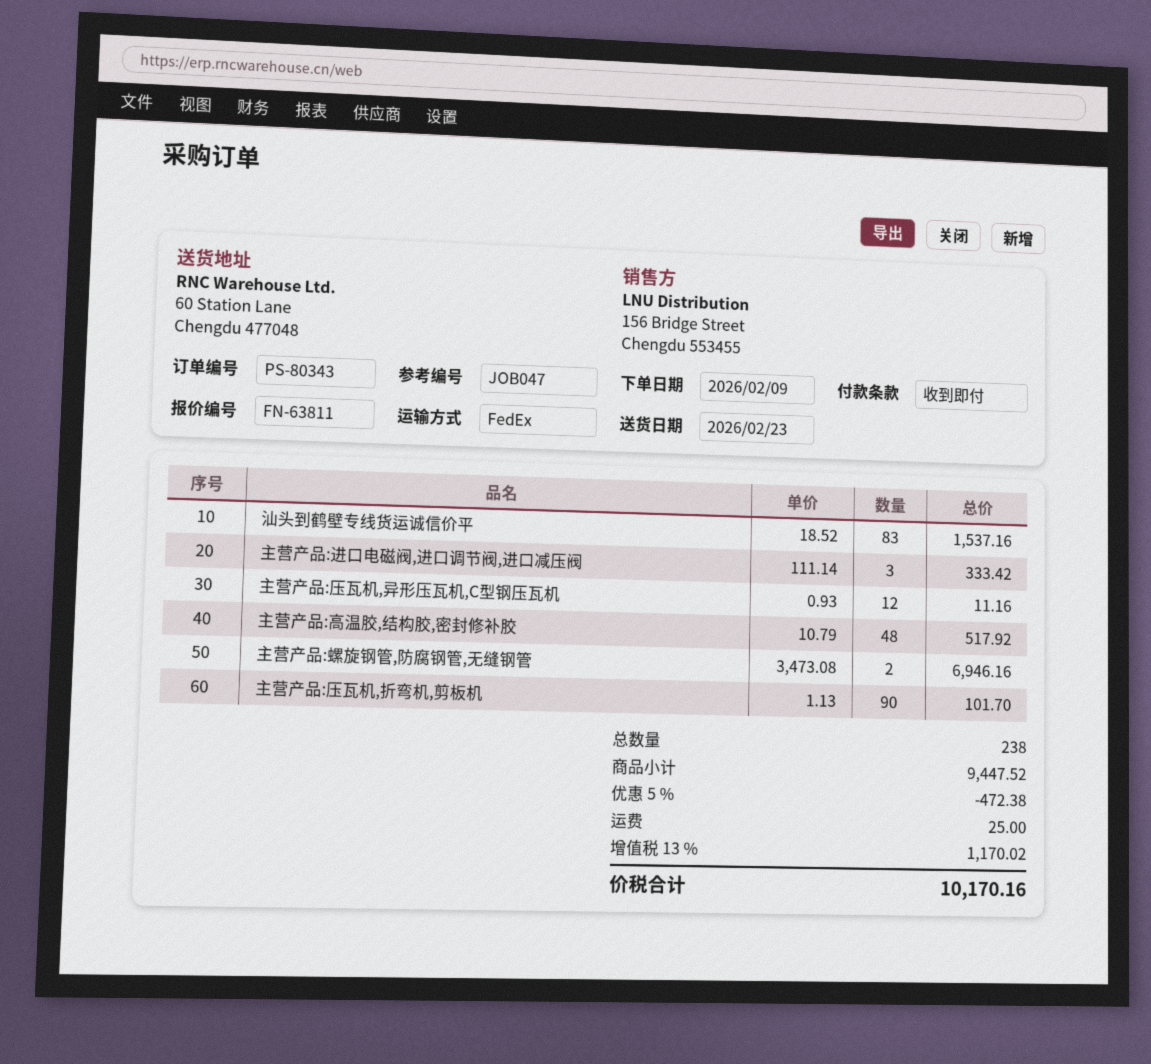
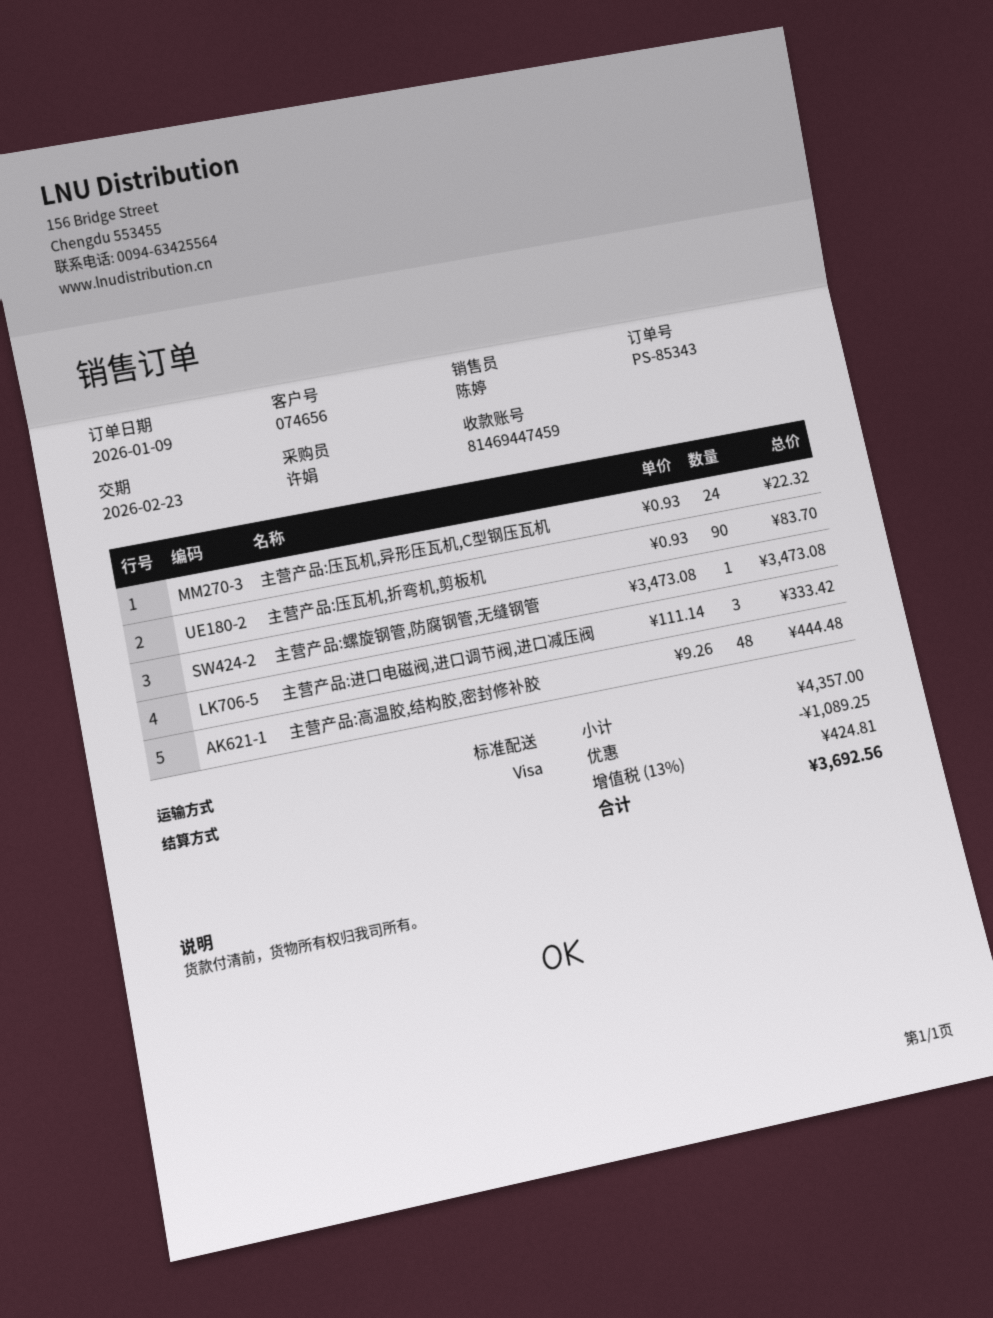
order number: PS-80343 -> PS-85343
order date: 2026-02-09 -> 2026-01-09
shipping method: FedEx -> standard
汕头到鹤壁专线货运诚信价平: 83 x 18.52 = 1537.16 -> none
主营产品:压瓦机,异形压瓦机,C型钢压瓦机: 12 x 0.93 = 11.16 -> 24 x 0.93 = 22.32
主营产品:高温胶,结构胶,密封修补胶: 48 x 10.79 = 517.92 -> 48 x 9.26 = 444.48
主营产品:螺旋钢管,防腐钢管,无缝钢管: 2 x 3473.08 = 6946.16 -> 1 x 3473.08 = 3473.08
主营产品:压瓦机,折弯机,剪板机: 90 x 1.13 = 101.70 -> 90 x 0.93 = 83.70
subtotal: 9447.52 -> 4357.00
discount: 472.38 -> 1089.25
shipping: 25.00 -> none
tax: 13% = 1170.02 -> 13% = 424.81
total: 10170.16 -> 3692.56

